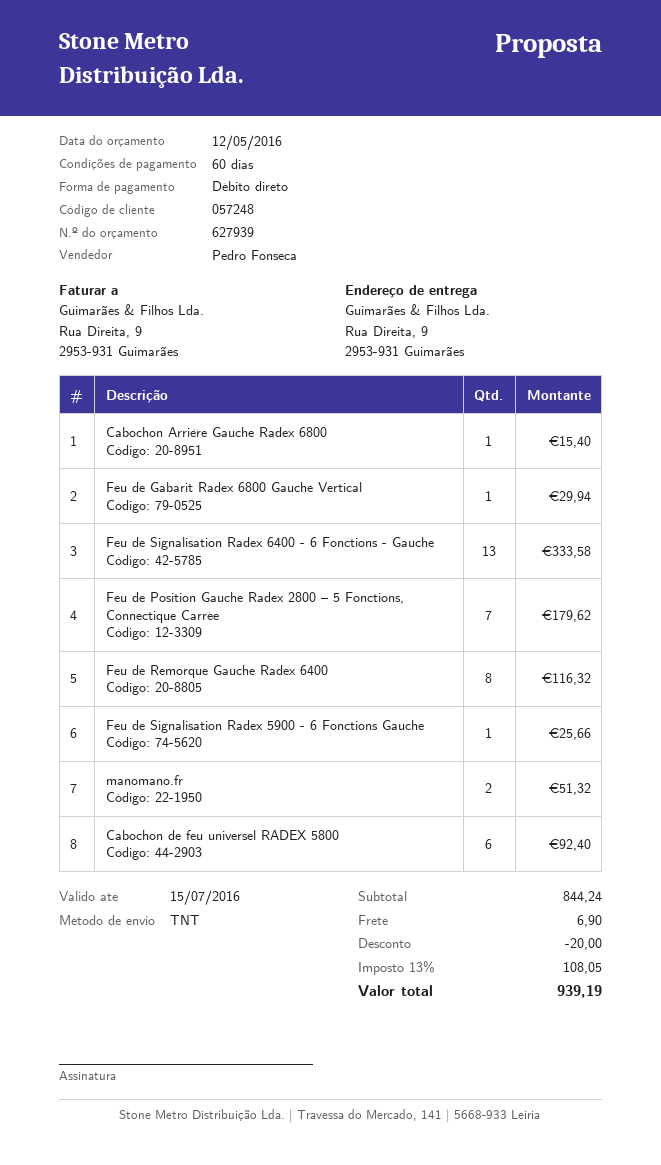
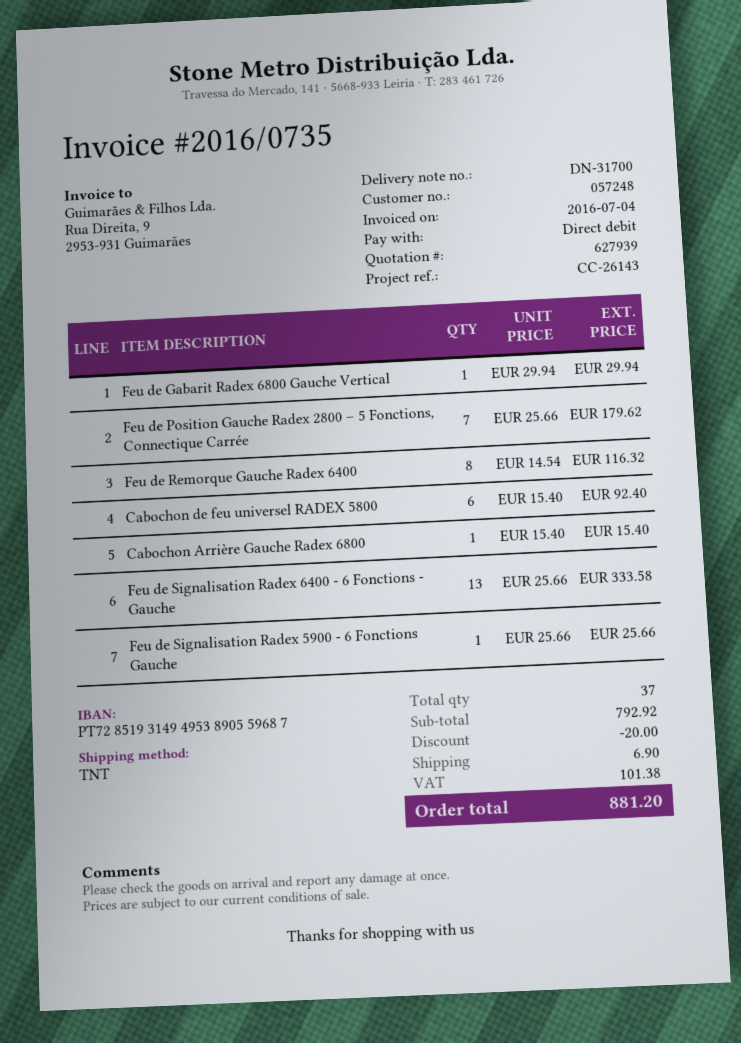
manomano.fr: 2 for 51.32 -> none
subtotal: 844.24 -> 792.92
tax: 108.05 -> 101.38
total: 939.19 -> 881.20

